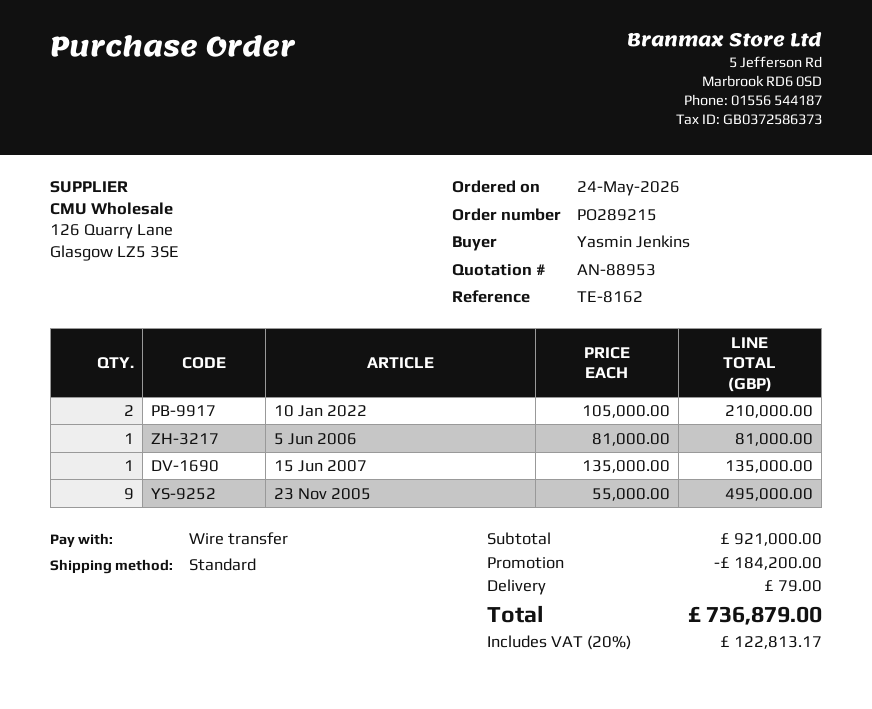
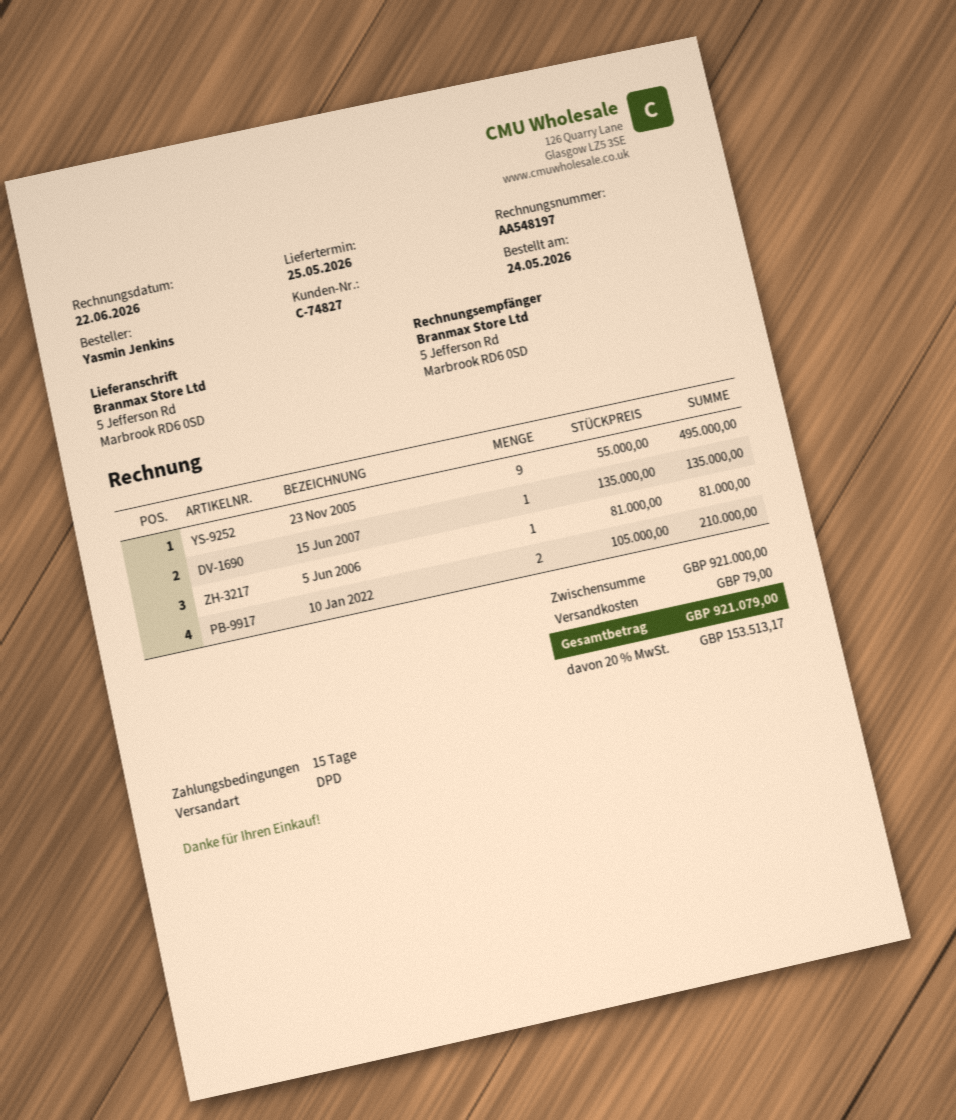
shipping method: standard -> DPD
discount: 184200.00 -> none
tax: 20% = 122813.17 -> 20% = 153513.17
total: 736879.00 -> 921079.00

